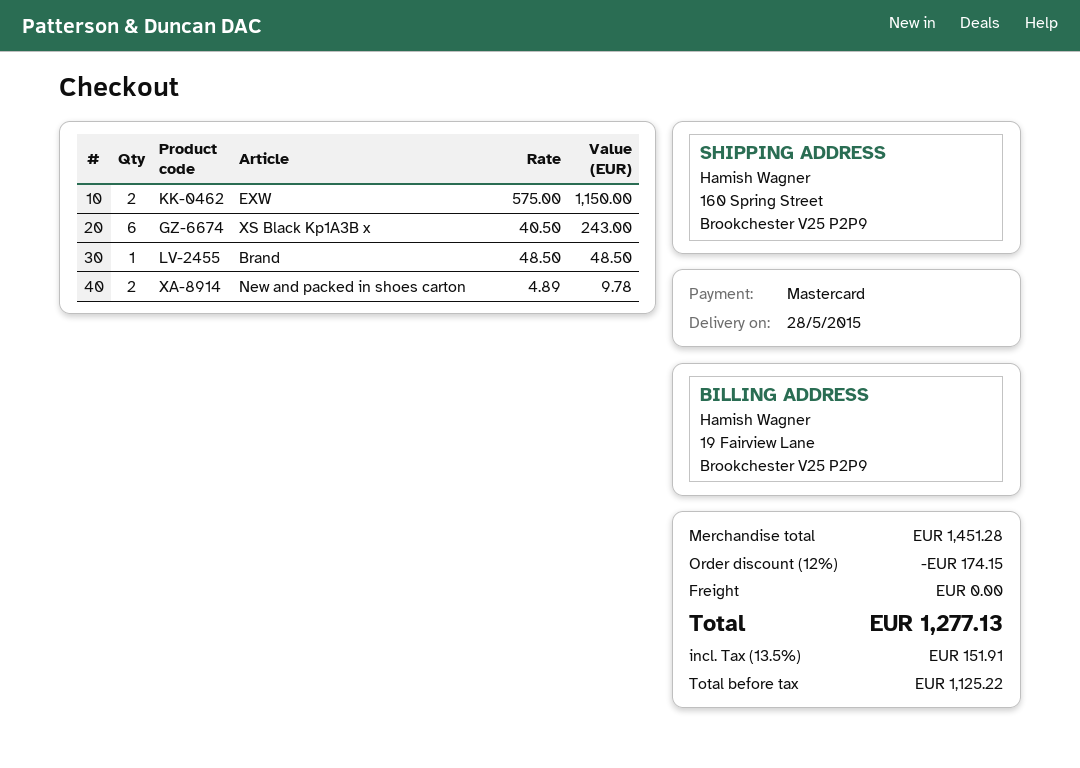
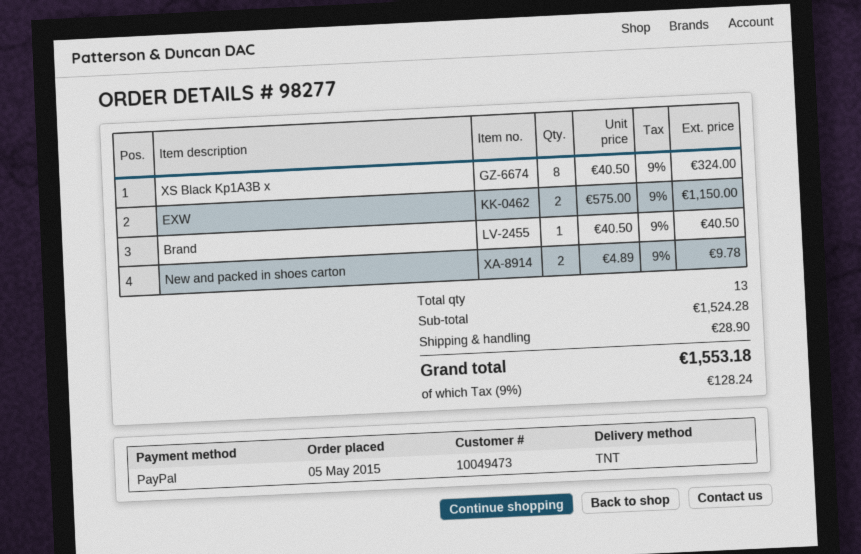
payment method: Mastercard -> PayPal
XS Black Kp1A3B x: 6 x 40.50 = 243.00 -> 8 x 40.50 = 324.00
Brand: 1 x 48.50 = 48.50 -> 1 x 40.50 = 40.50
subtotal: 1451.28 -> 1524.28
discount: 12% = 174.15 -> none
shipping: 0.00 -> 28.90
tax: 13.5% = 151.91 -> 9% = 128.24
total: 1277.13 -> 1553.18

